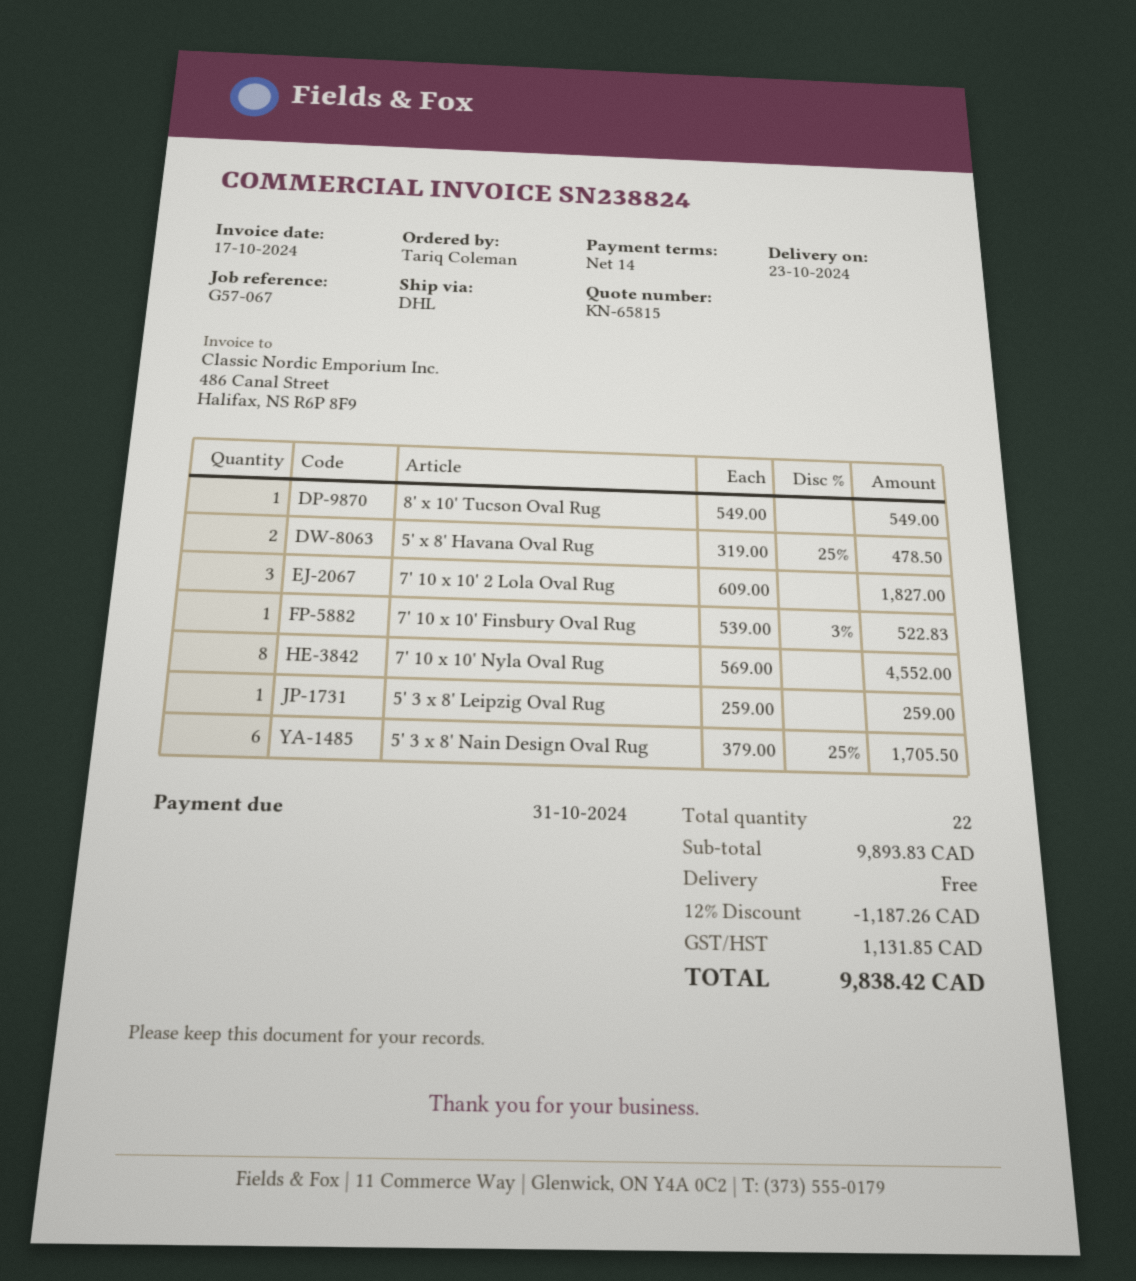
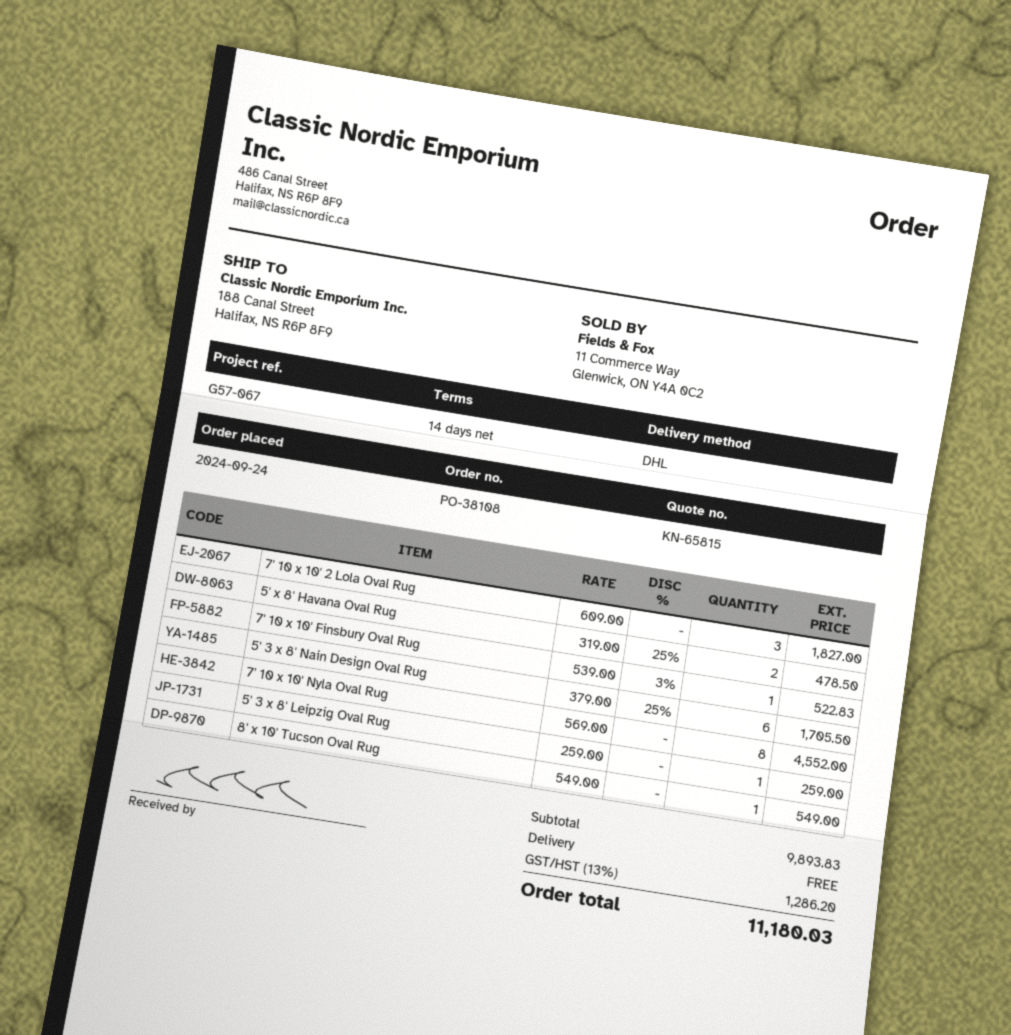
discount: 12% = 1187.26 -> none
tax: 1131.85 -> 1286.20
total: 9838.42 -> 11180.03

